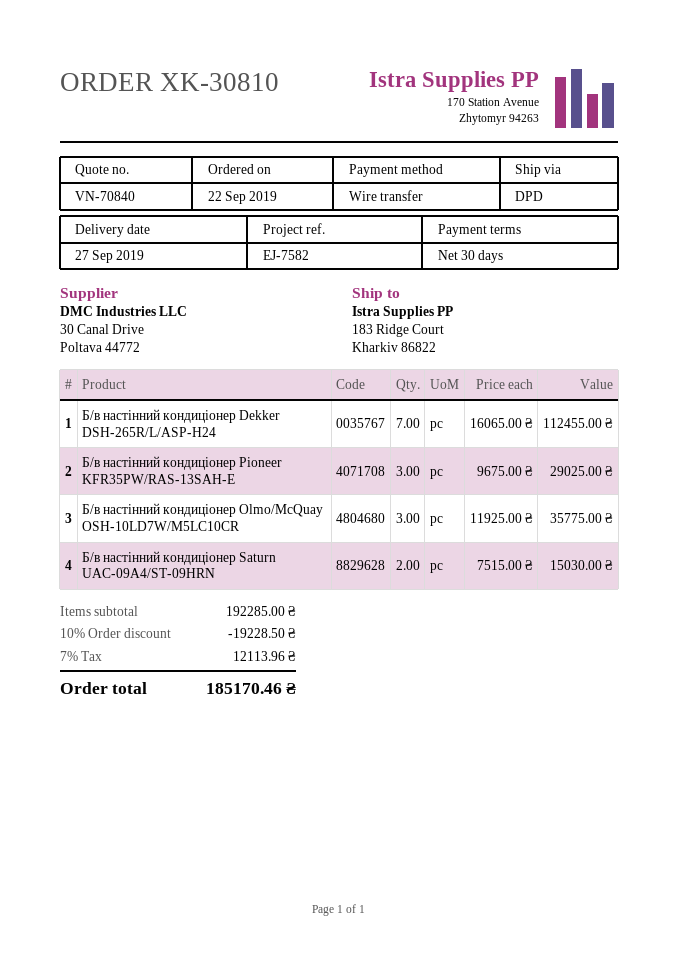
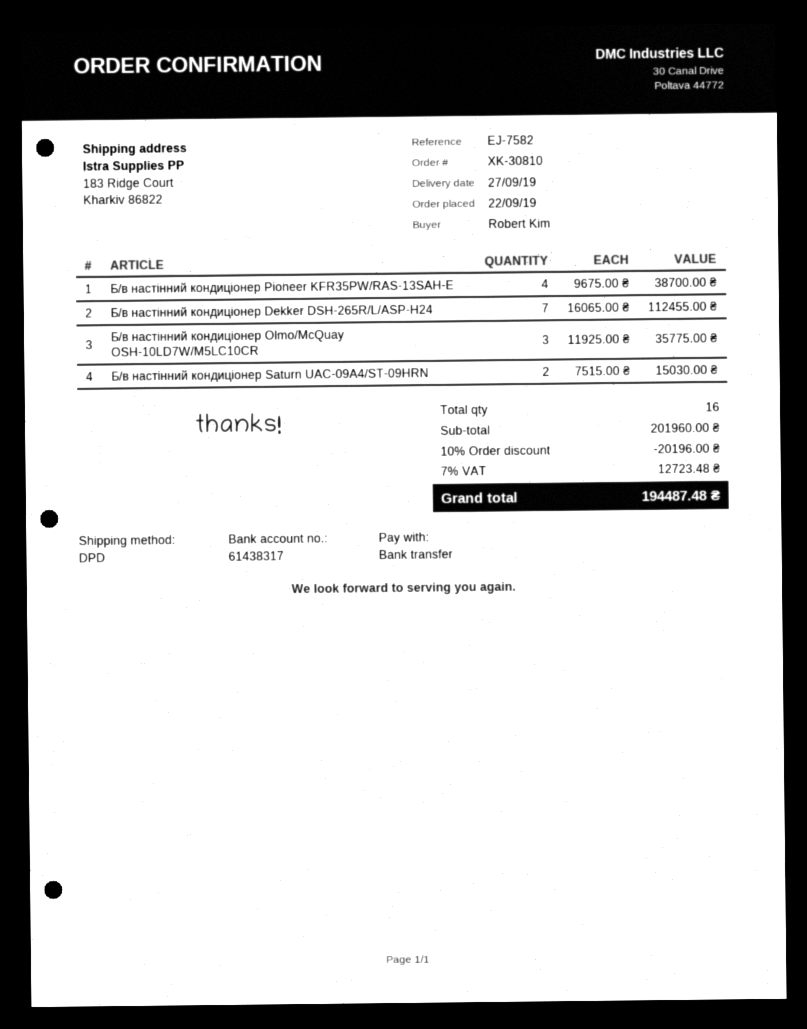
Б/в настінний кондиціонер Pioneer KFR35PW/RAS-13SAH-Е: 3 x 9675.00 = 29025.00 -> 4 x 9675.00 = 38700.00
subtotal: 192285.00 -> 201960.00
discount: 10% = 19228.50 -> 10% = 20196.00
tax: 7% = 12113.96 -> 7% = 12723.48
total: 185170.46 -> 194487.48

